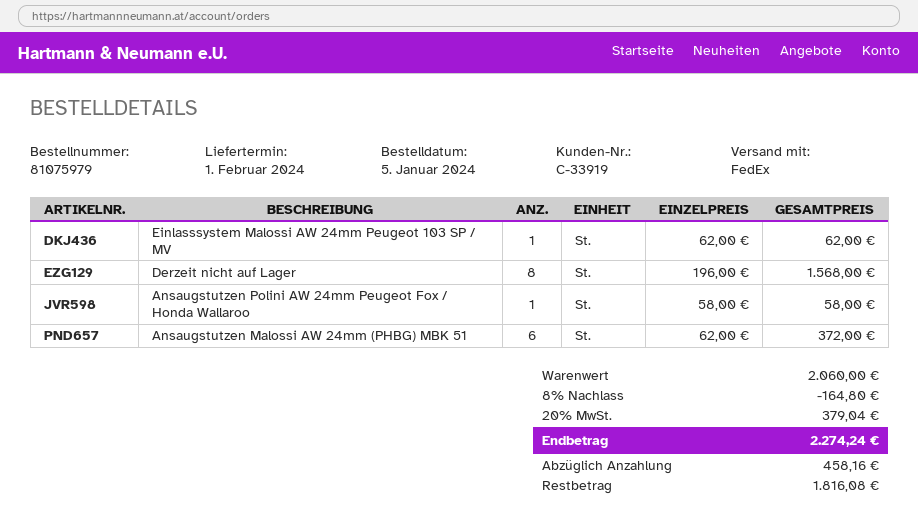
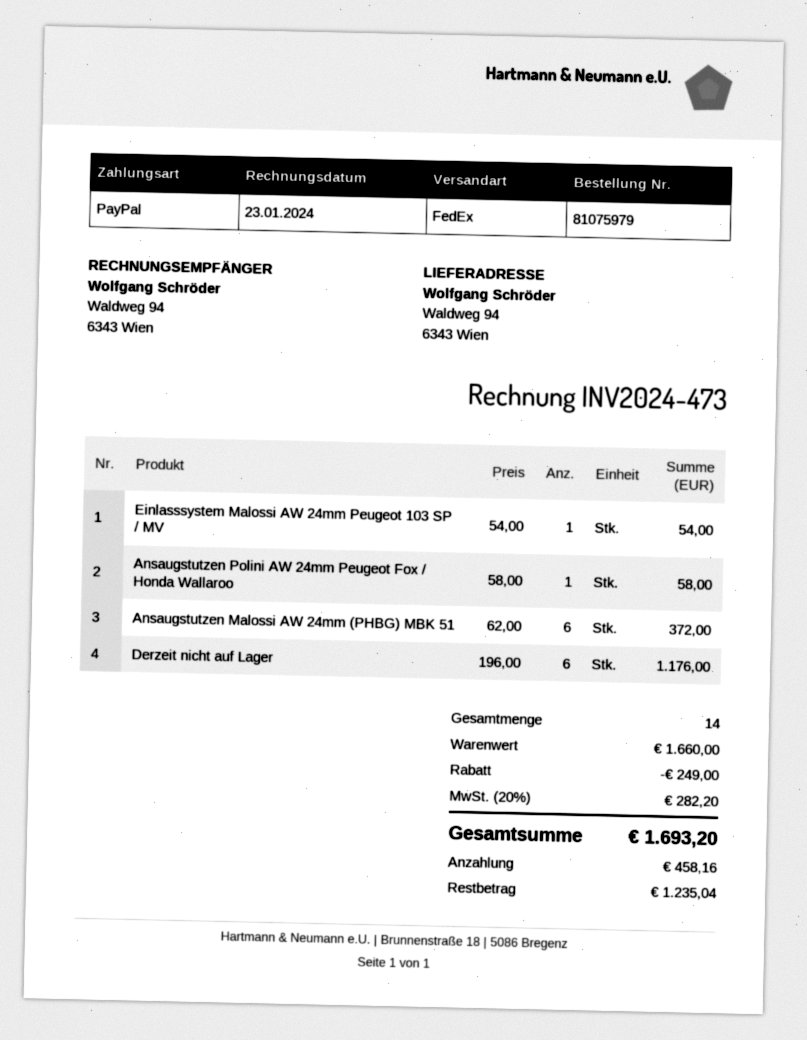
Einlasssystem Malossi AW 24mm Peugeot 103 SP / MV: 1 x 62.00 = 62.00 -> 1 x 54.00 = 54.00
Derzeit nicht auf Lager: 8 x 196.00 = 1568.00 -> 6 x 196.00 = 1176.00
subtotal: 2060.00 -> 1660.00
discount: 164.80 -> 249.00
tax: 20% = 379.04 -> 20% = 282.20
total: 2274.24 -> 1693.20
balance: 1816.08 -> 1235.04

